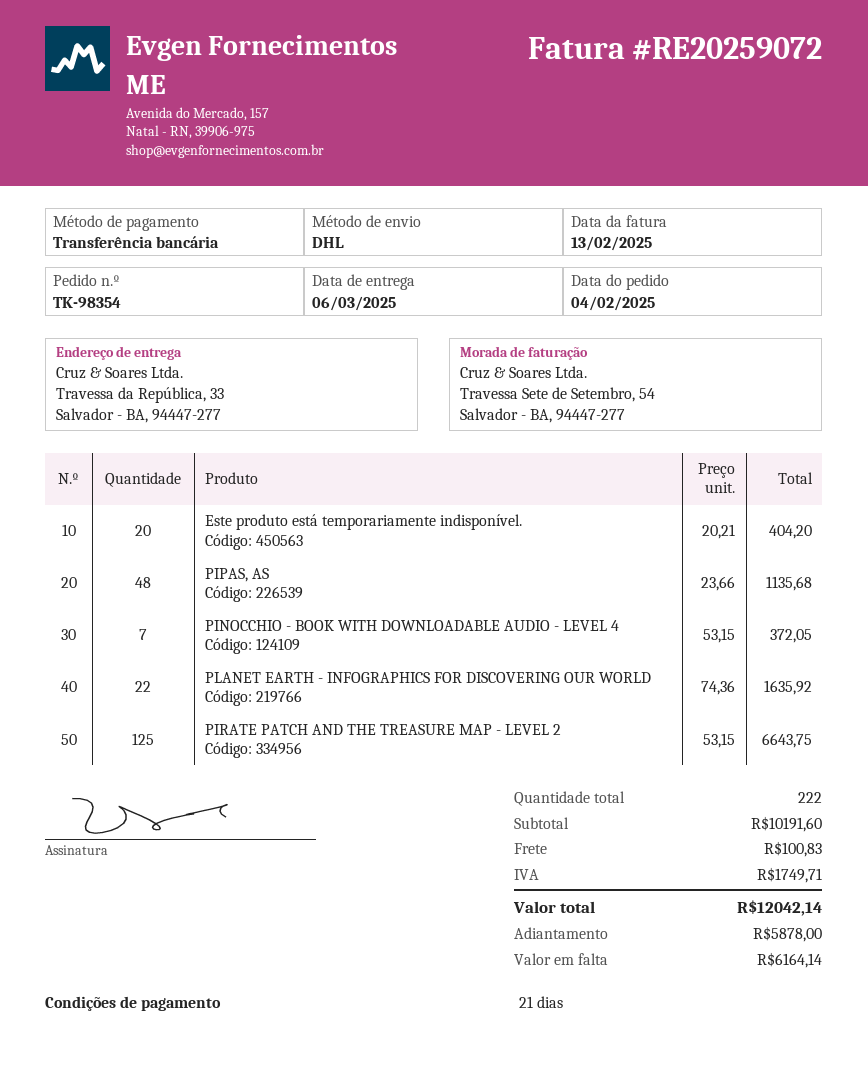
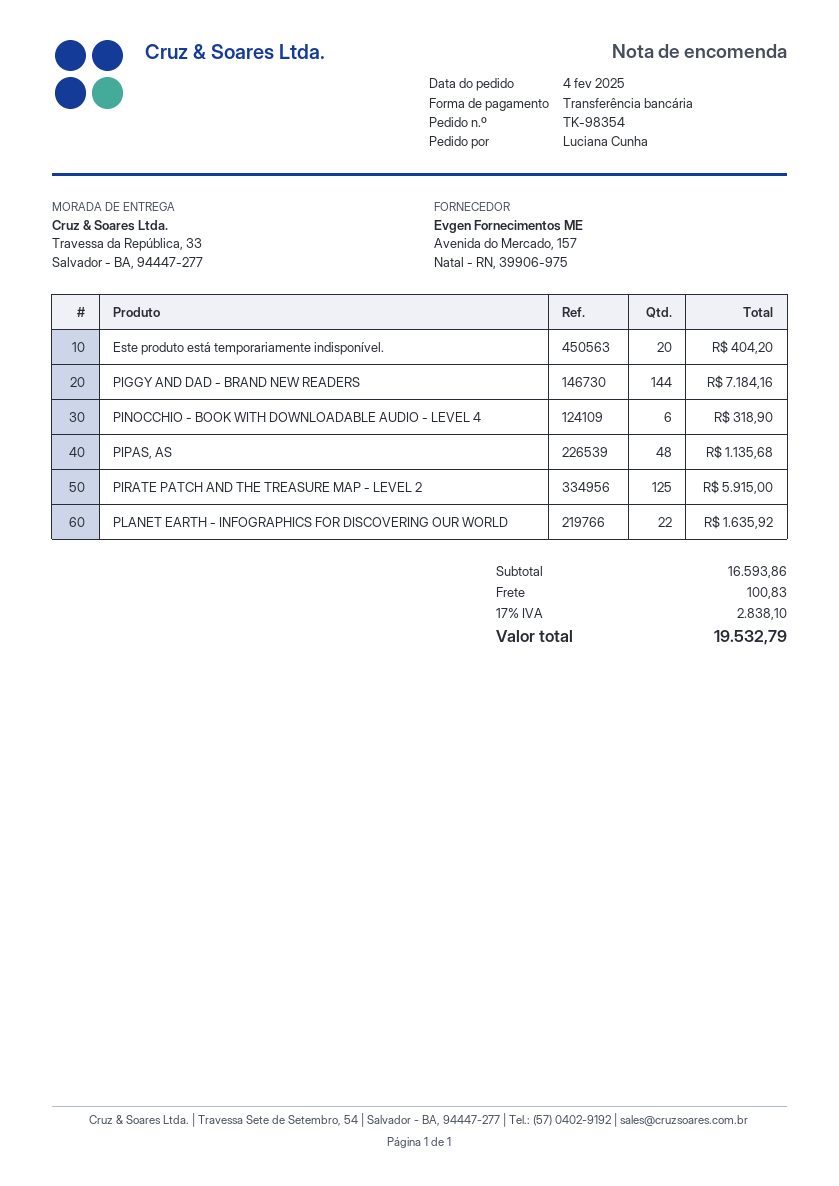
PINOCCHIO - BOOK WITH DOWNLOADABLE AUDIO - LEVEL 4: 7 for 372.05 -> 6 for 318.90
PIRATE PATCH AND THE TREASURE MAP - LEVEL 2: 125 for 6643.75 -> 125 for 5915.00
PIGGY AND DAD - BRAND NEW READERS: none -> 144 for 7184.16
subtotal: 10191.60 -> 16593.86
tax: 1749.71 -> 2838.10
total: 12042.14 -> 19532.79

